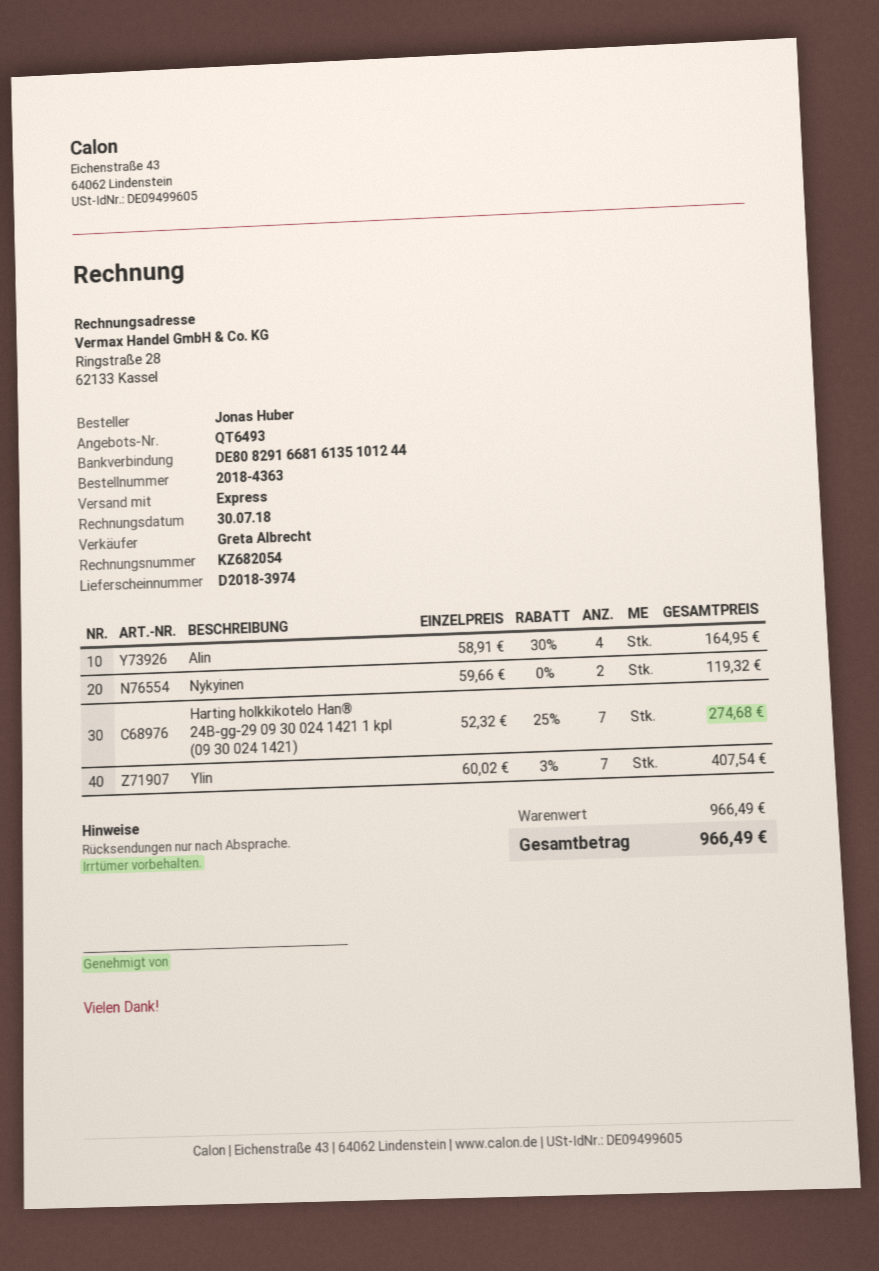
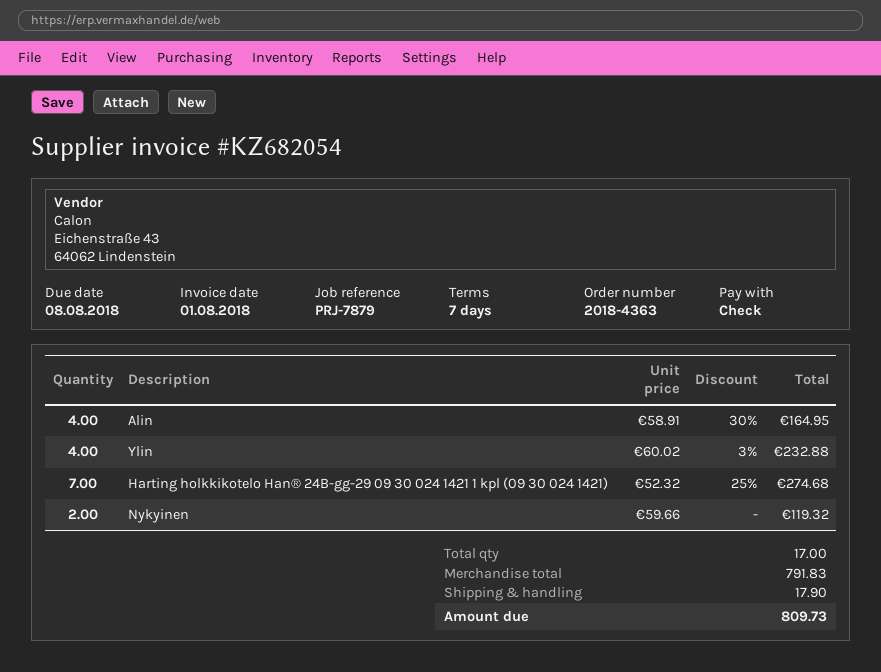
invoice date: 2018-07-30 -> 2018-08-01
Ylin: 7 x 60.02 - 3% = 407.54 -> 4 x 60.02 - 3% = 232.88
subtotal: 966.49 -> 791.83
shipping: none -> 17.90
total: 966.49 -> 809.73

